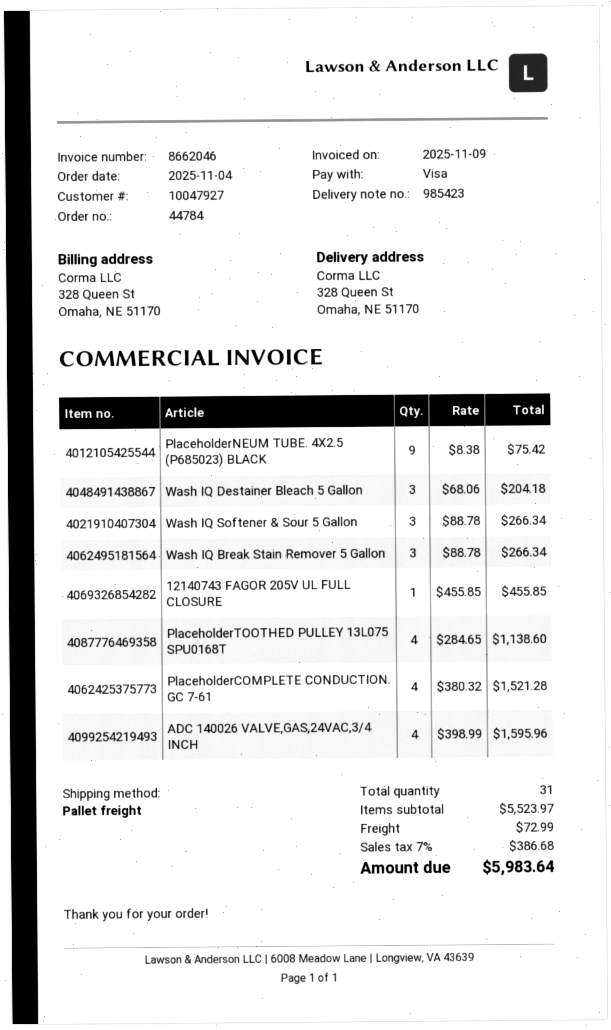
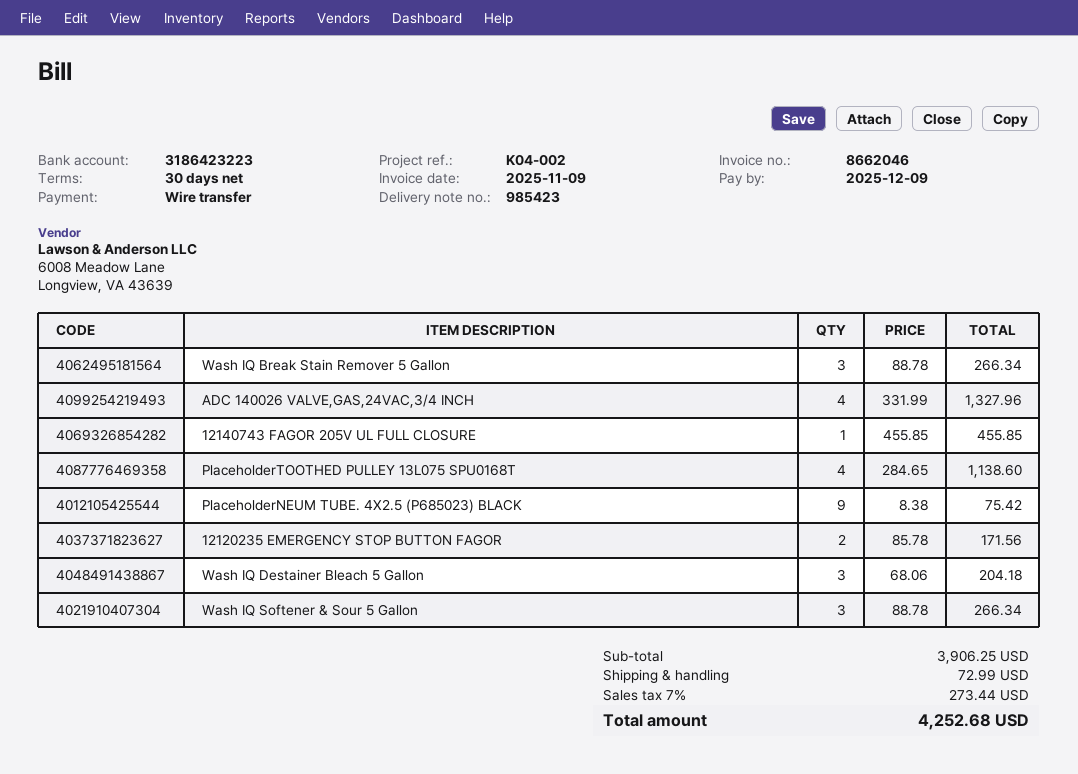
payment method: Visa -> bank transfer
PlaceholderCOMPLETE CONDUCTION. GC 7-61: 4 x 380.32 = 1521.28 -> none
ADC 140026 VALVE,GAS,24VAC,3/4 INCH: 4 x 398.99 = 1595.96 -> 4 x 331.99 = 1327.96
12120235 EMERGENCY STOP BUTTON FAGOR: none -> 2 x 85.78 = 171.56
subtotal: 5523.97 -> 3906.25
tax: 7% = 386.68 -> 7% = 273.44
total: 5983.64 -> 4252.68

